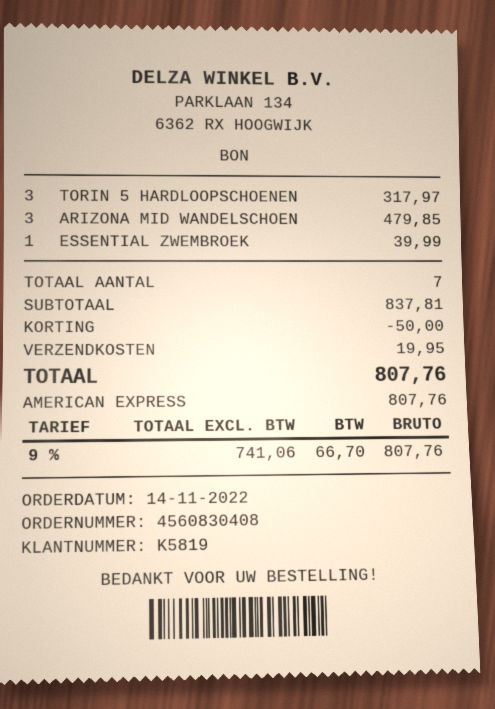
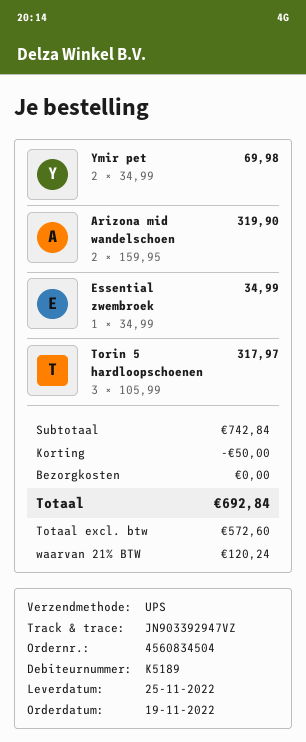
order number: 4560830408 -> 4560834504
order date: 2022-11-14 -> 2022-11-19
customer number: K5819 -> K5189
ARIZONA MID WANDELSCHOEN: 3 for 479.85 -> 2 for 319.90
ESSENTIAL ZWEMBROEK: 1 for 39.99 -> 1 for 34.99
Ymir pet: none -> 2 for 69.98
subtotal: 837.81 -> 742.84
shipping: 19.95 -> 0.00
net: 741.06 -> 572.60
tax: 9% = 66.70 -> 21% = 120.24
total: 807.76 -> 692.84

